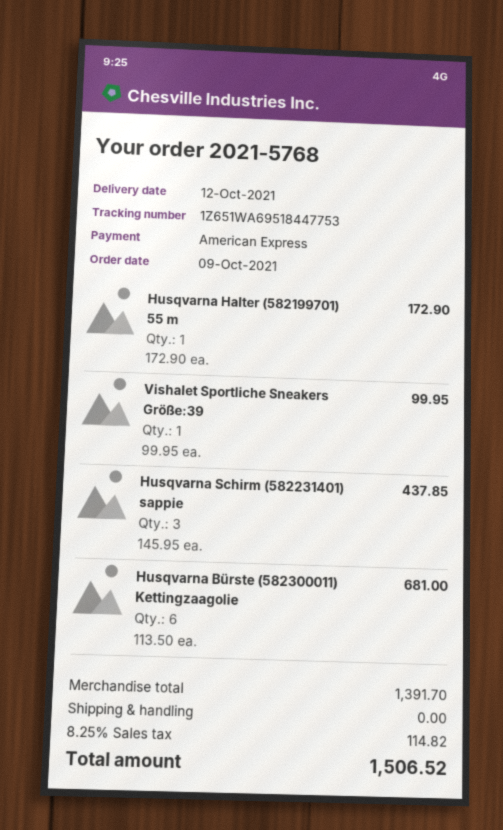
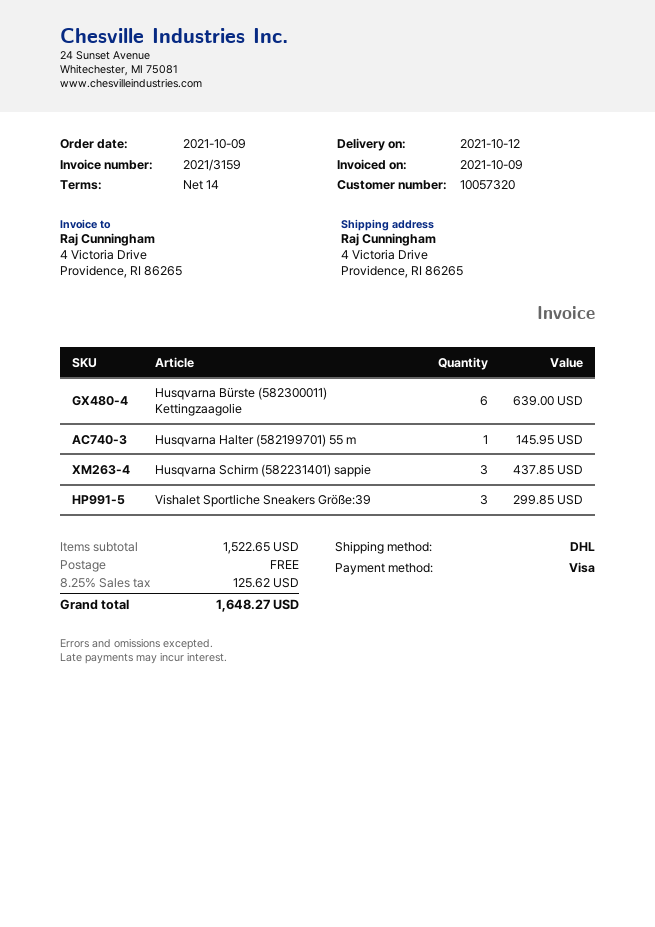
payment method: American Express -> Visa
Husqvarna Halter (582199701) 55 m: 1 for 172.90 -> 1 for 145.95
Vishalet Sportliche Sneakers Größe:39: 1 for 99.95 -> 3 for 299.85
Husqvarna Bürste (582300011) Kettingzaagolie: 6 for 681.00 -> 6 for 639.00
subtotal: 1391.70 -> 1522.65
tax: 8.25% = 114.82 -> 8.25% = 125.62
total: 1506.52 -> 1648.27

